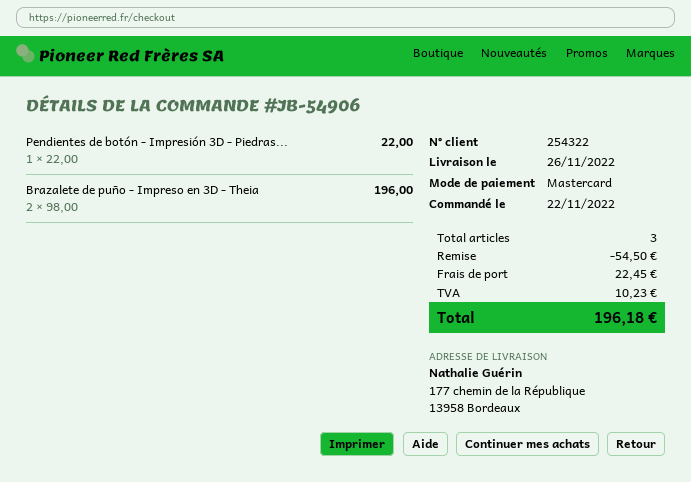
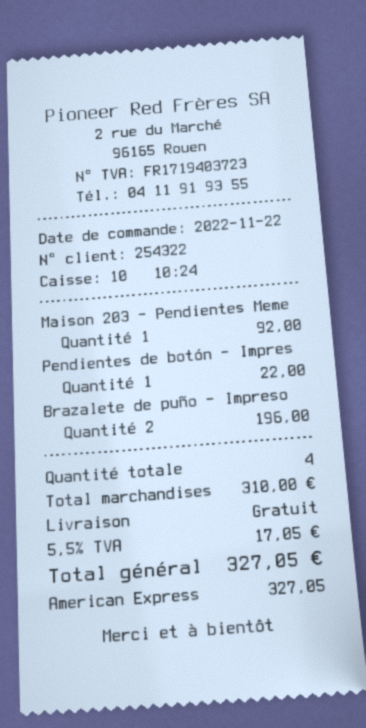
payment method: Mastercard -> American Express
Maison 203 - Pendientes Meme: none -> 1 for 92.00
total quantity: 3 -> 4
discount: 54.50 -> none
shipping: 22.45 -> 0.00
tax: 10.23 -> 17.05
total: 196.18 -> 327.05

